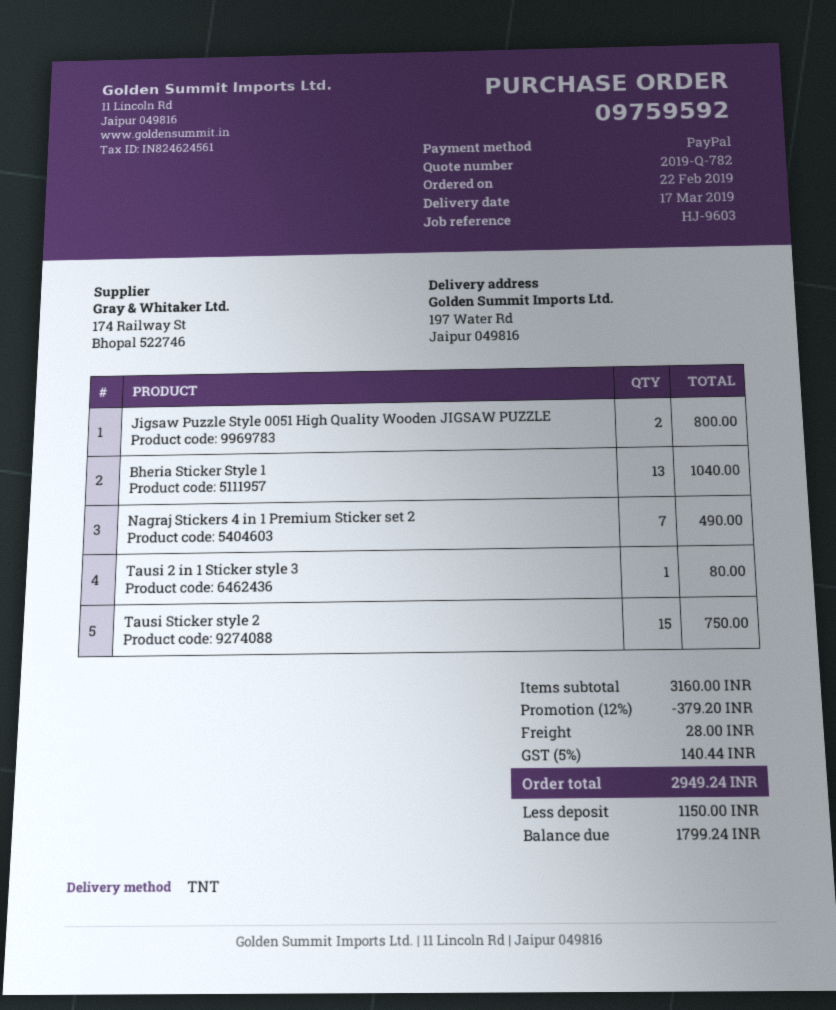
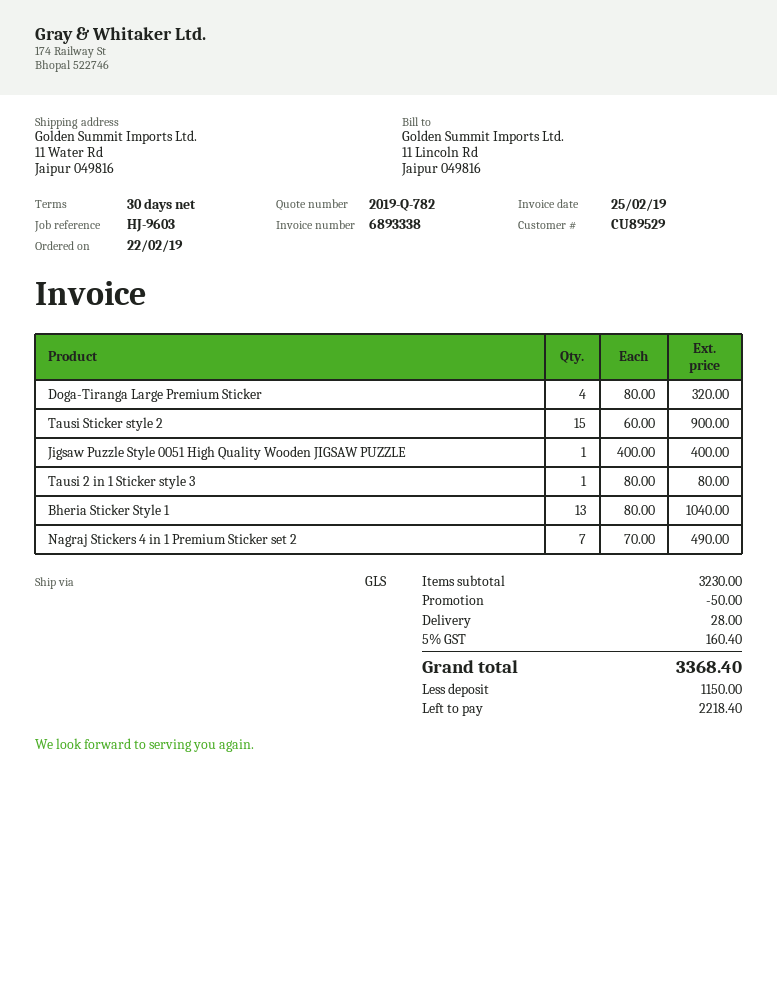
shipping method: TNT -> GLS
ship to: 197 Water Rd, Jaipur 049816 -> 11 Water Rd, Jaipur 049816
Jigsaw Puzzle Style 0051 High Quality Wooden JIGSAW PUZZLE: 2 for 800.00 -> 1 for 400.00
Tausi Sticker style 2: 15 for 750.00 -> 15 for 900.00
Doga-Tiranga Large Premium Sticker: none -> 4 for 320.00
subtotal: 3160.00 -> 3230.00
discount: 379.20 -> 50.00
tax: 5% = 140.44 -> 5% = 160.40
total: 2949.24 -> 3368.40
balance: 1799.24 -> 2218.40

